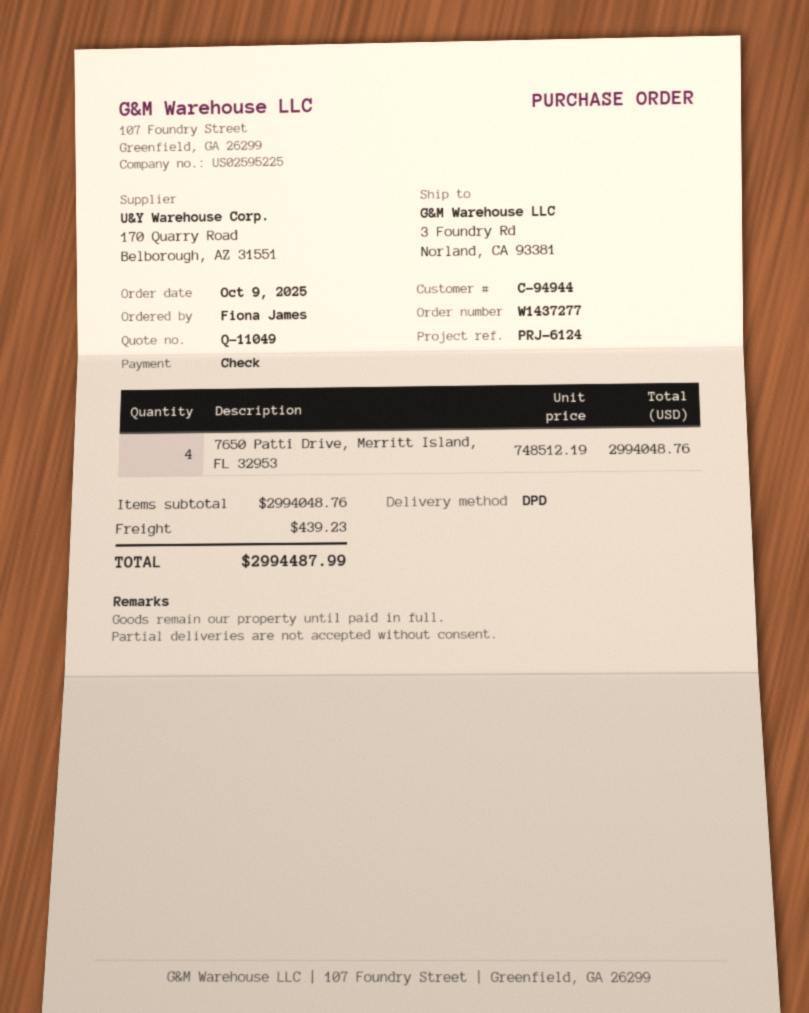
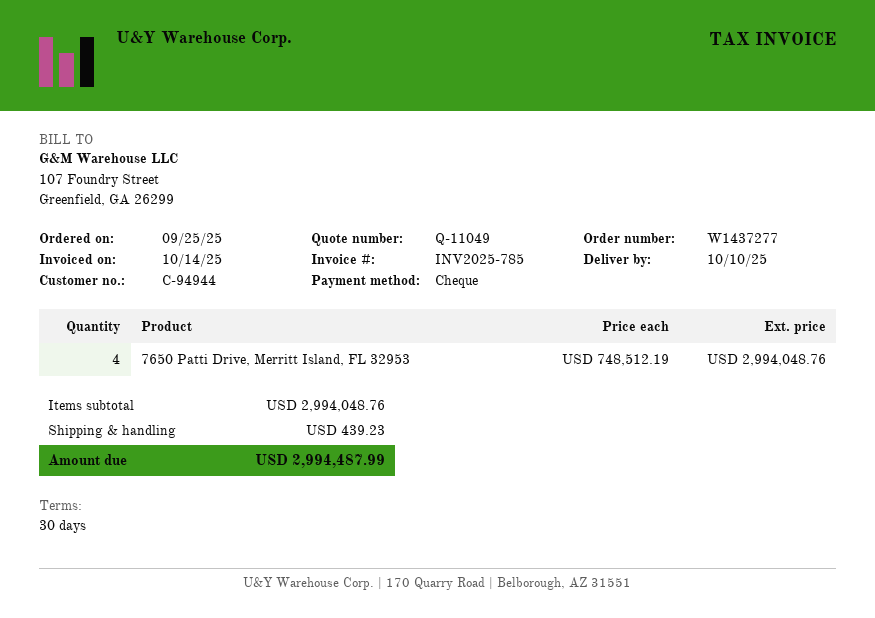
order date: 2025-10-09 -> 2025-09-25

